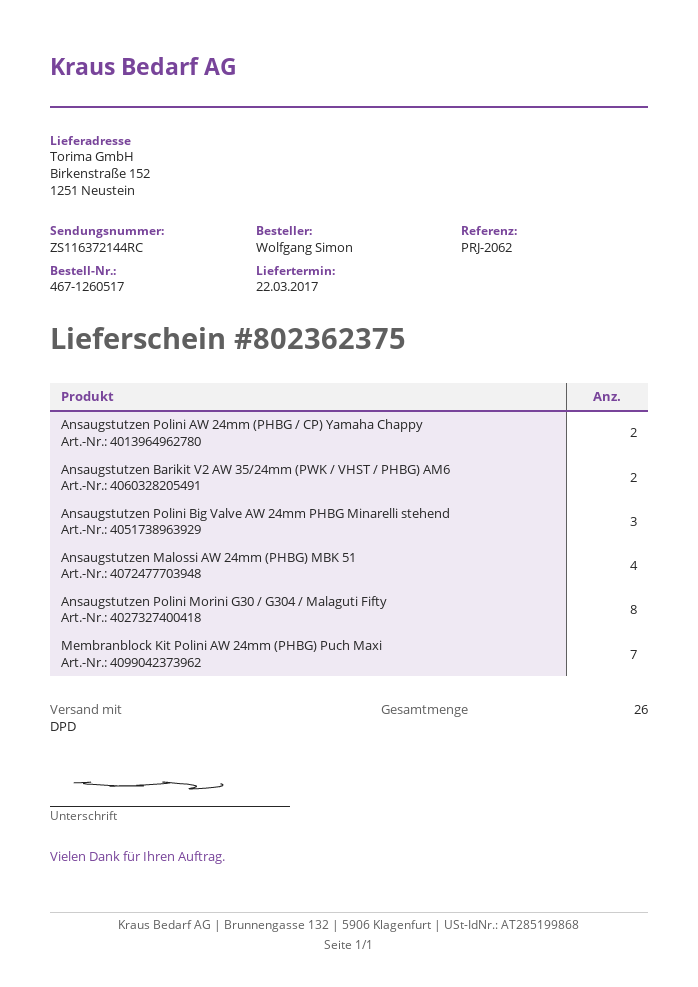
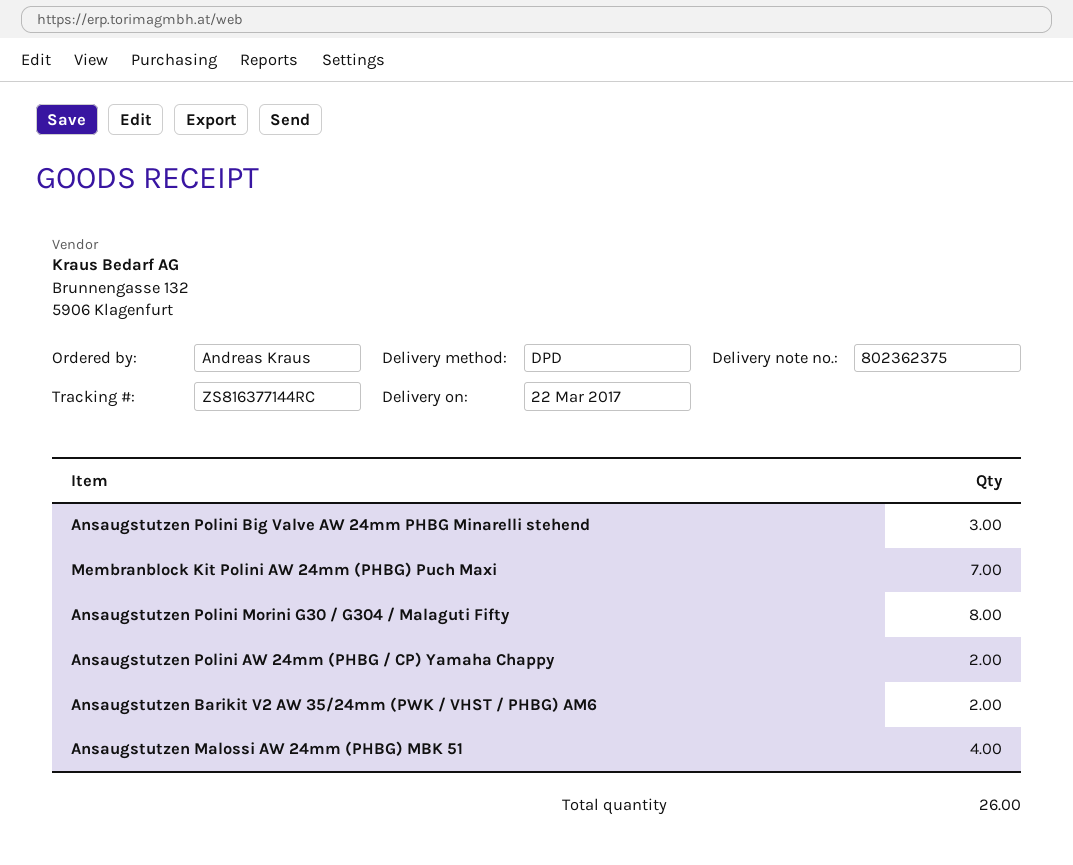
ordered by: Wolfgang Simon -> Andreas Kraus
tracking number: ZS116372144RC -> ZS816377144RC

